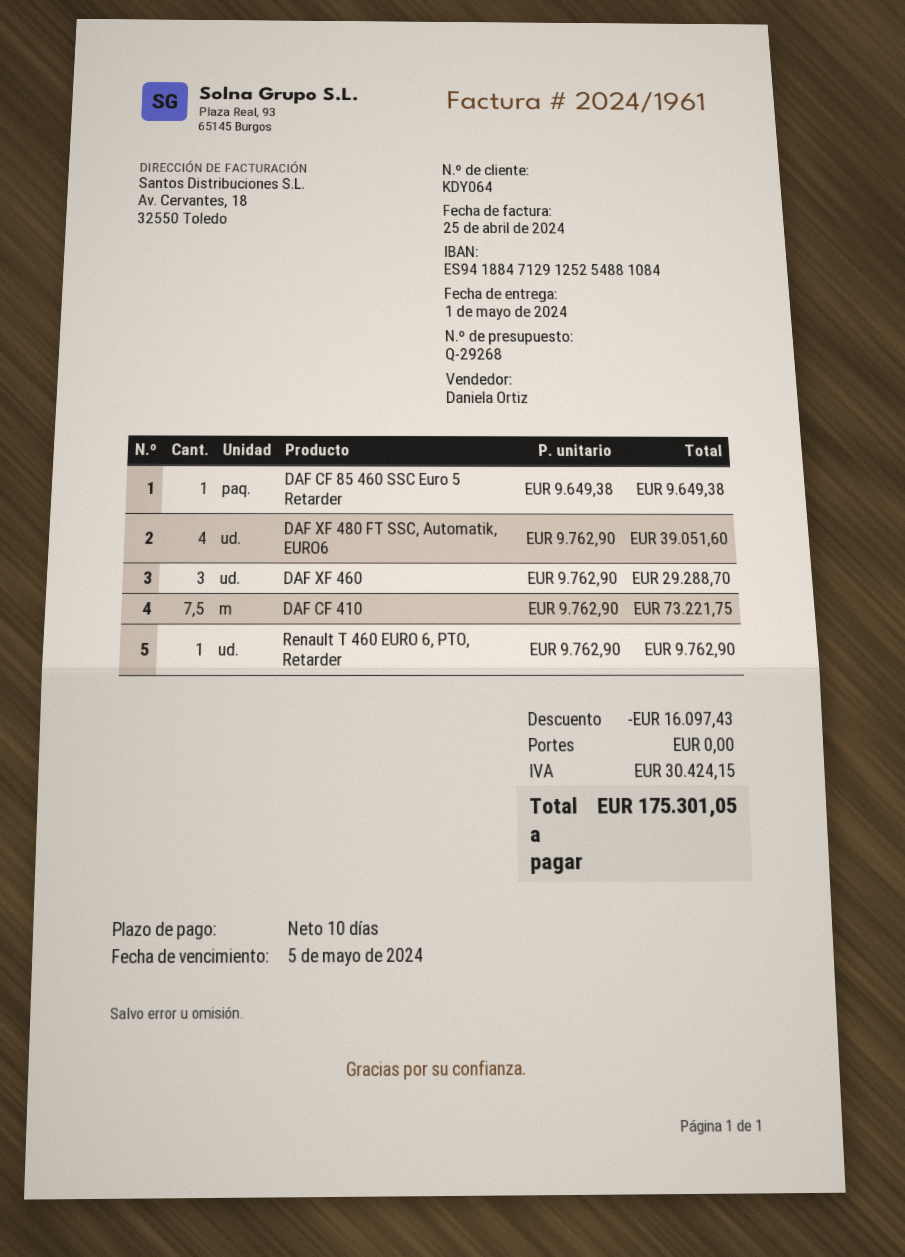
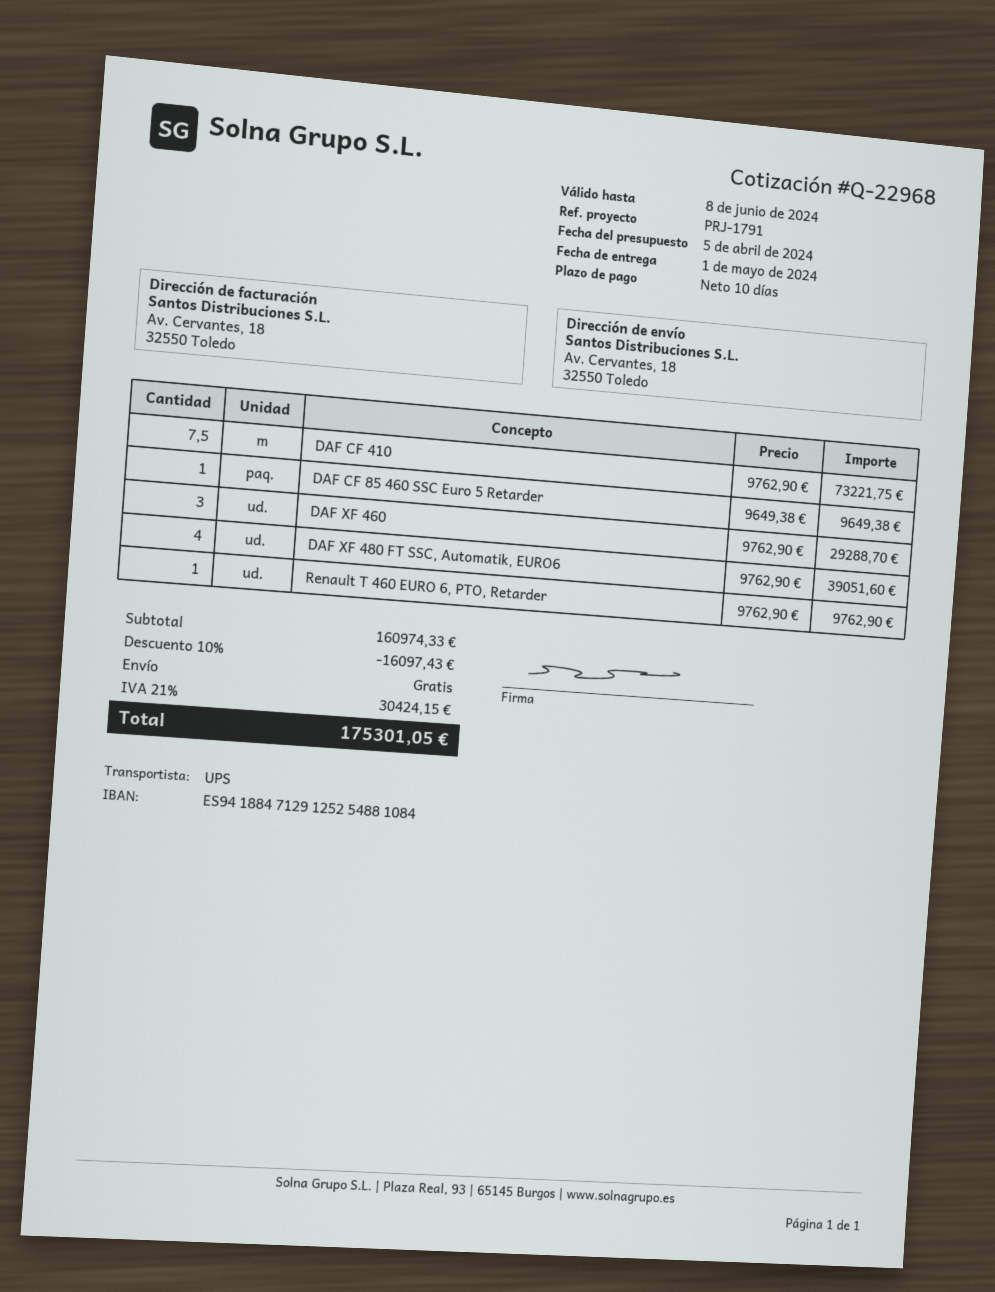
quote number: Q-29268 -> Q-22968

